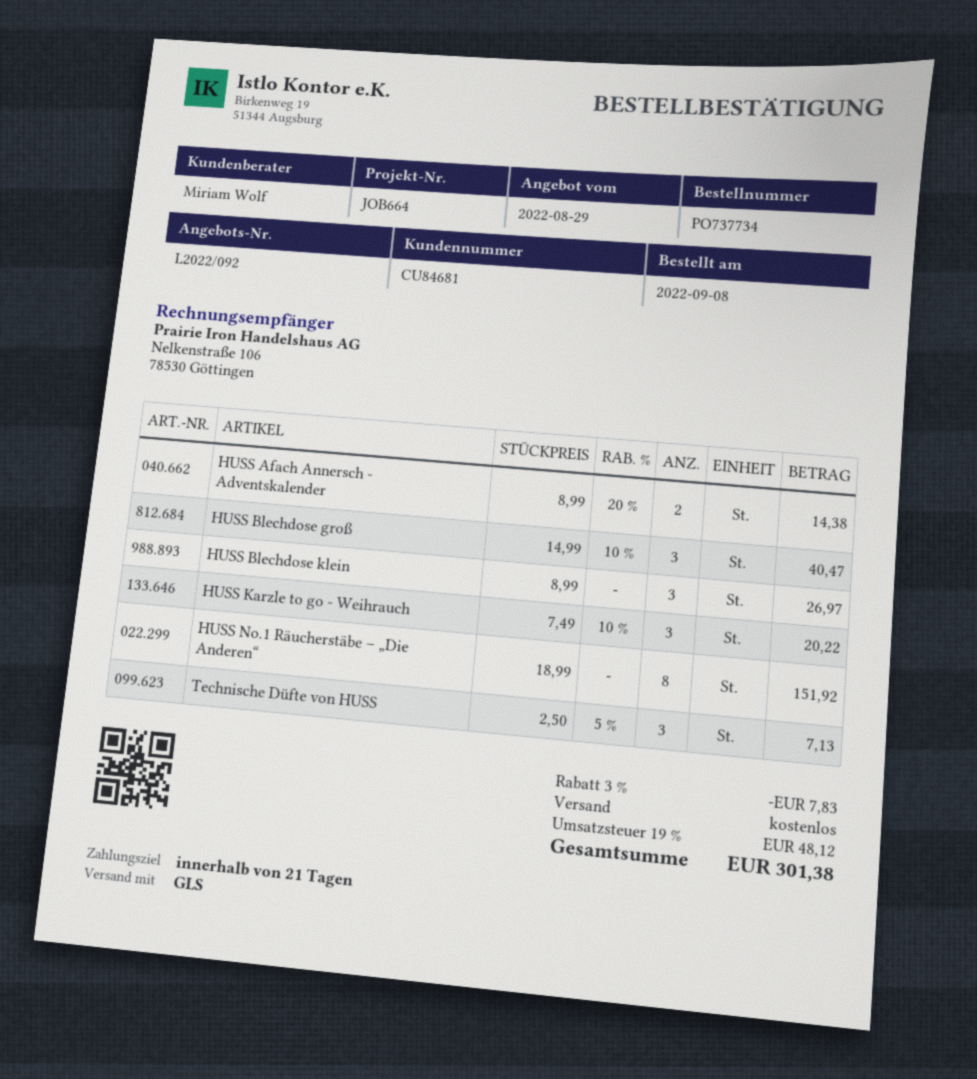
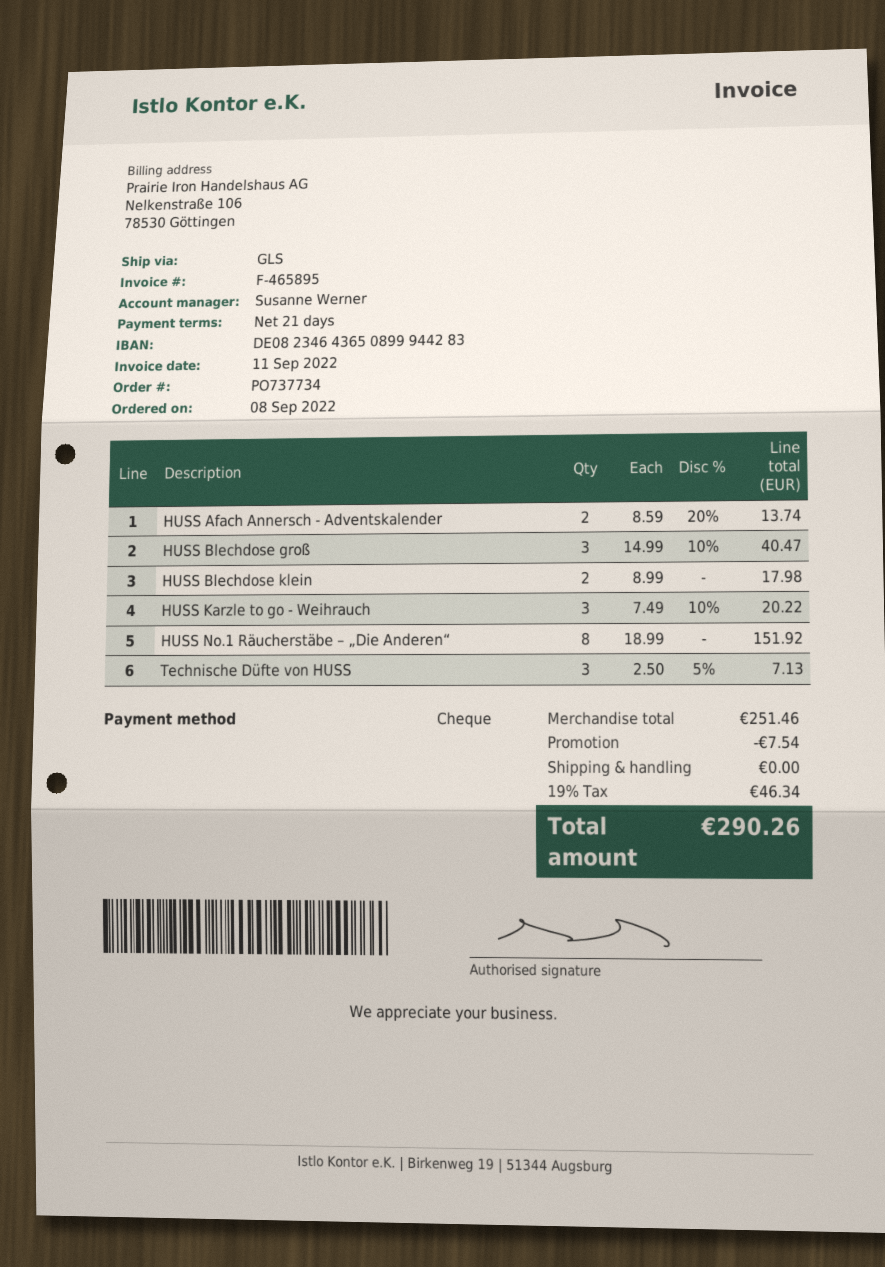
sales rep: Miriam Wolf -> Susanne Werner
HUSS Afach Annersch - Adventskalender: 2 x 8.99 - 20% = 14.38 -> 2 x 8.59 - 20% = 13.74
HUSS Blechdose klein: 3 x 8.99 = 26.97 -> 2 x 8.99 = 17.98
discount: 7.83 -> 7.54
tax: 19% = 48.12 -> 19% = 46.34
total: 301.38 -> 290.26

